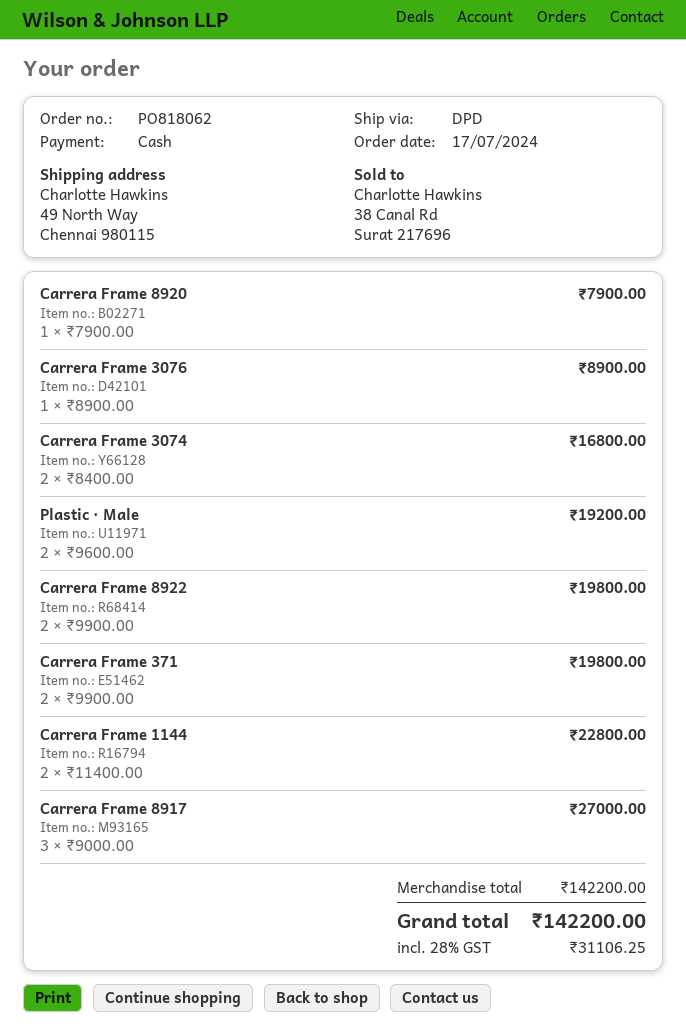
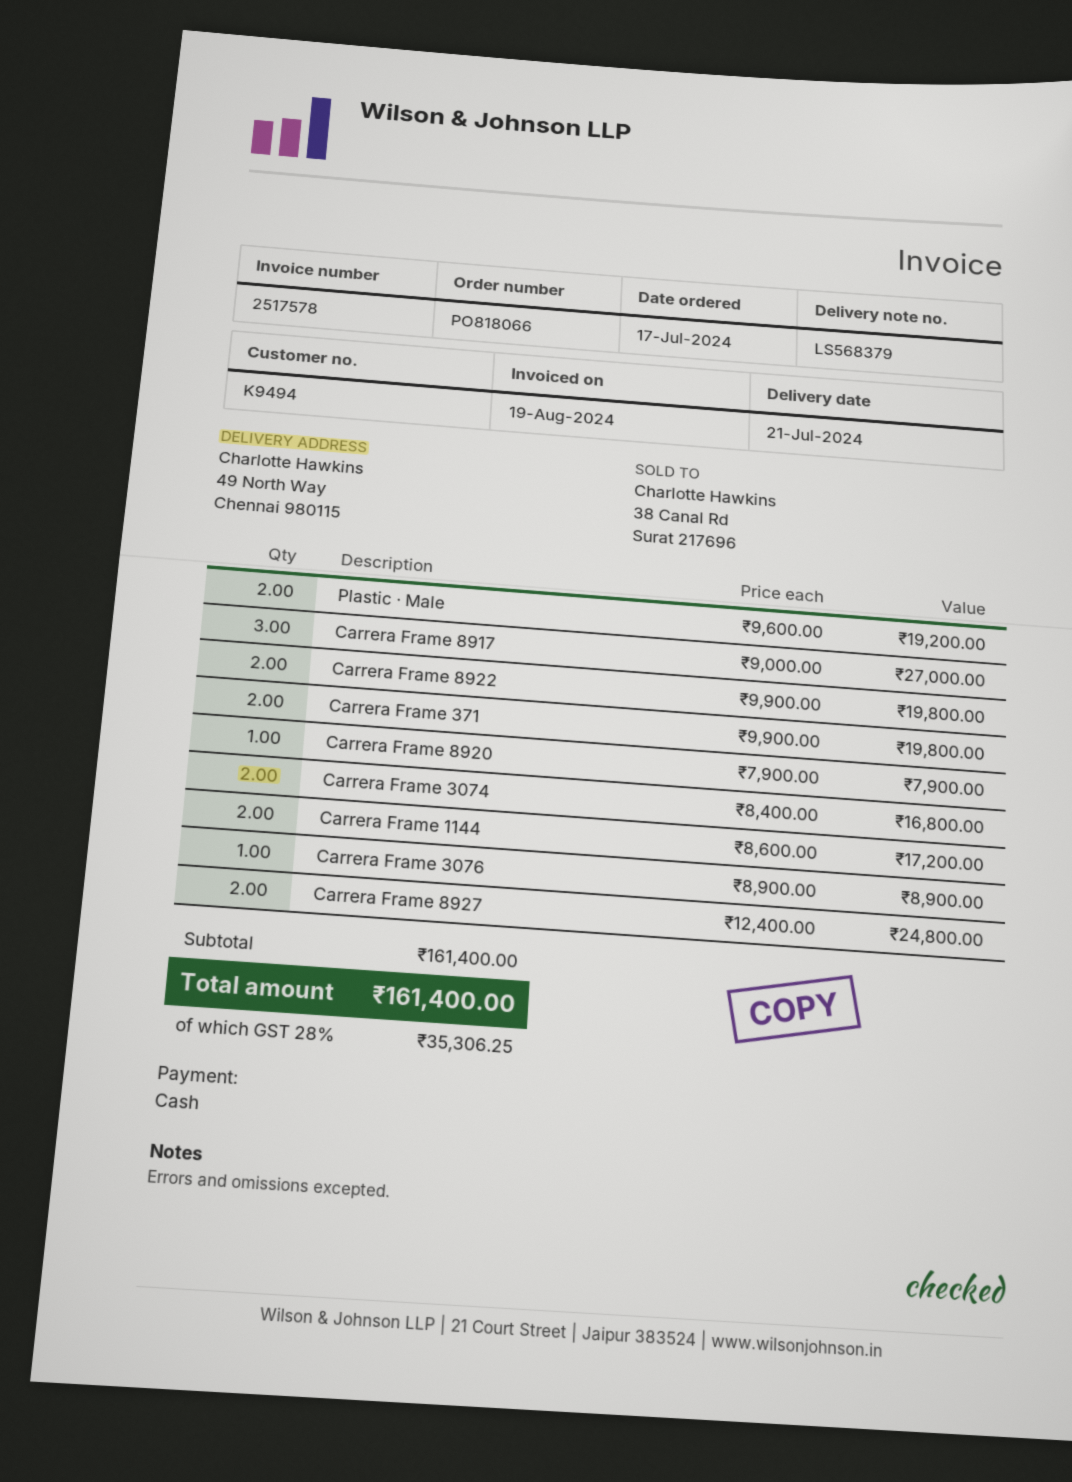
order number: PO818062 -> PO818066
Carrera Frame 1144: 2 x 11400.00 = 22800.00 -> 2 x 8600.00 = 17200.00
Carrera Frame 8927: none -> 2 x 12400.00 = 24800.00
subtotal: 142200.00 -> 161400.00
tax: 28% = 31106.25 -> 28% = 35306.25
total: 142200.00 -> 161400.00

